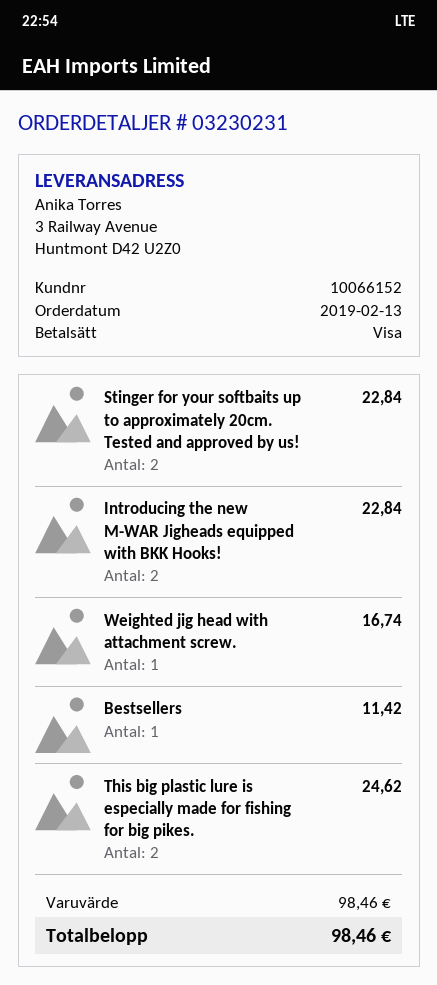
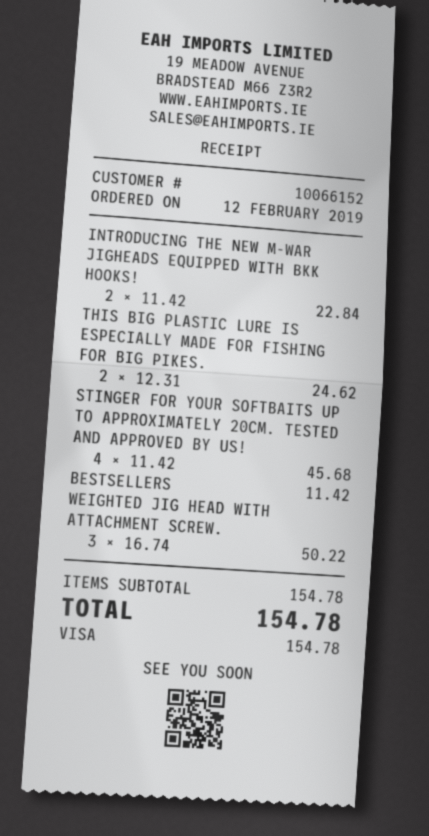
order date: 2019-02-13 -> 2019-02-12
Stinger for your softbaits up to approximately 20cm. Tested and approved by us!: 2 for 22.84 -> 4 for 45.68
Weighted jig head with attachment screw.: 1 for 16.74 -> 3 for 50.22
subtotal: 98.46 -> 154.78
total: 98.46 -> 154.78

